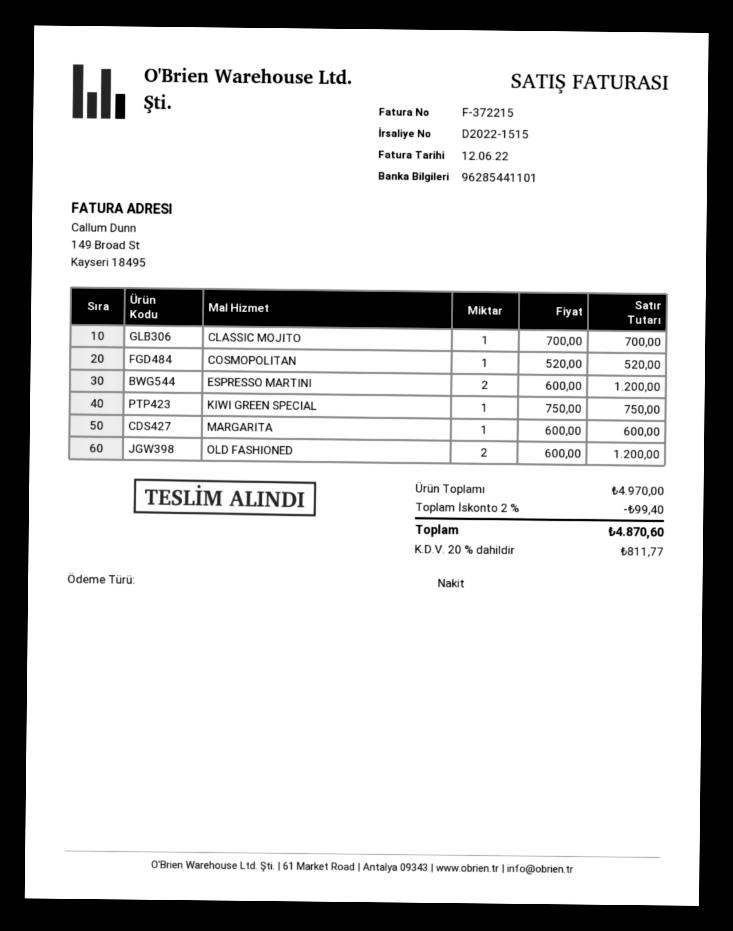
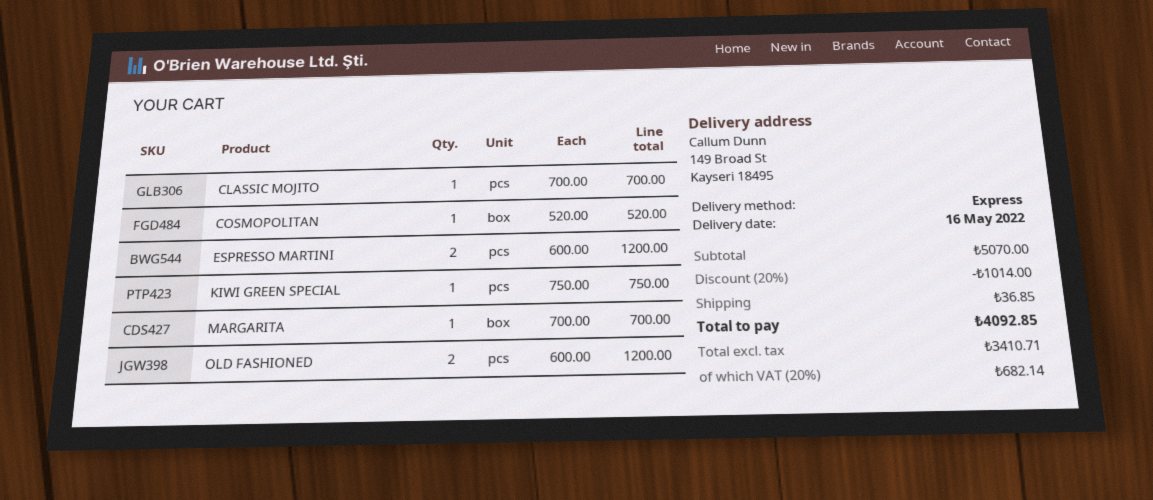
MARGARITA: 1 x 600.00 = 600.00 -> 1 x 700.00 = 700.00
subtotal: 4970.00 -> 5070.00
discount: 2% = 99.40 -> 20% = 1014.00
shipping: none -> 36.85
tax: 20% = 811.77 -> 20% = 682.14
total: 4870.60 -> 4092.85

